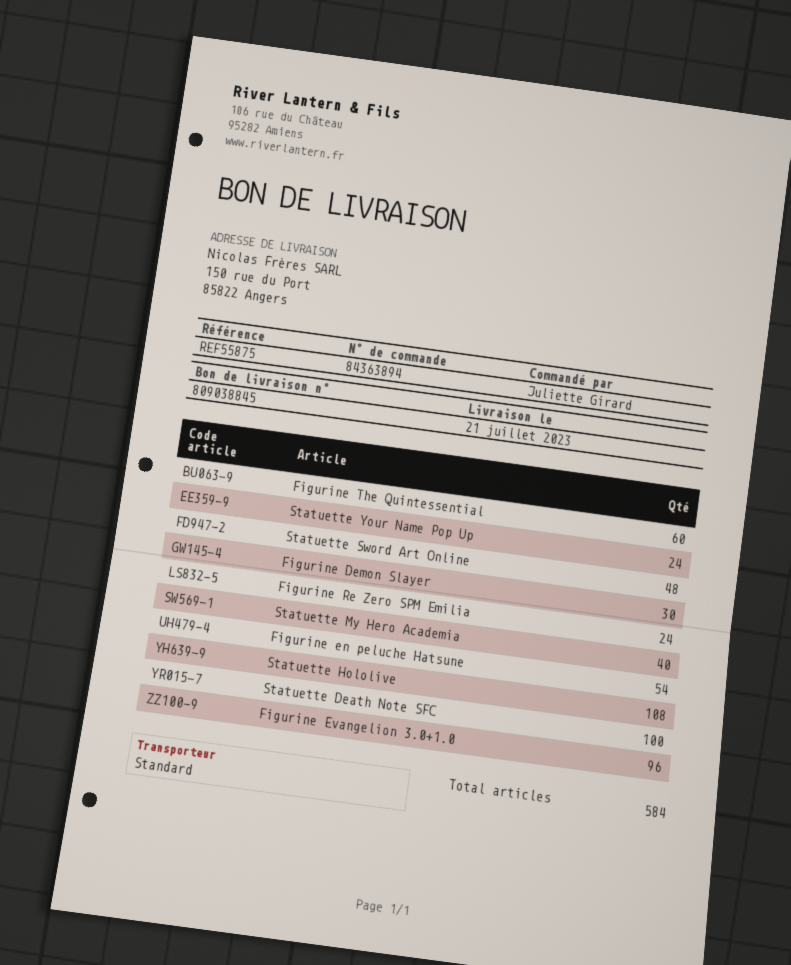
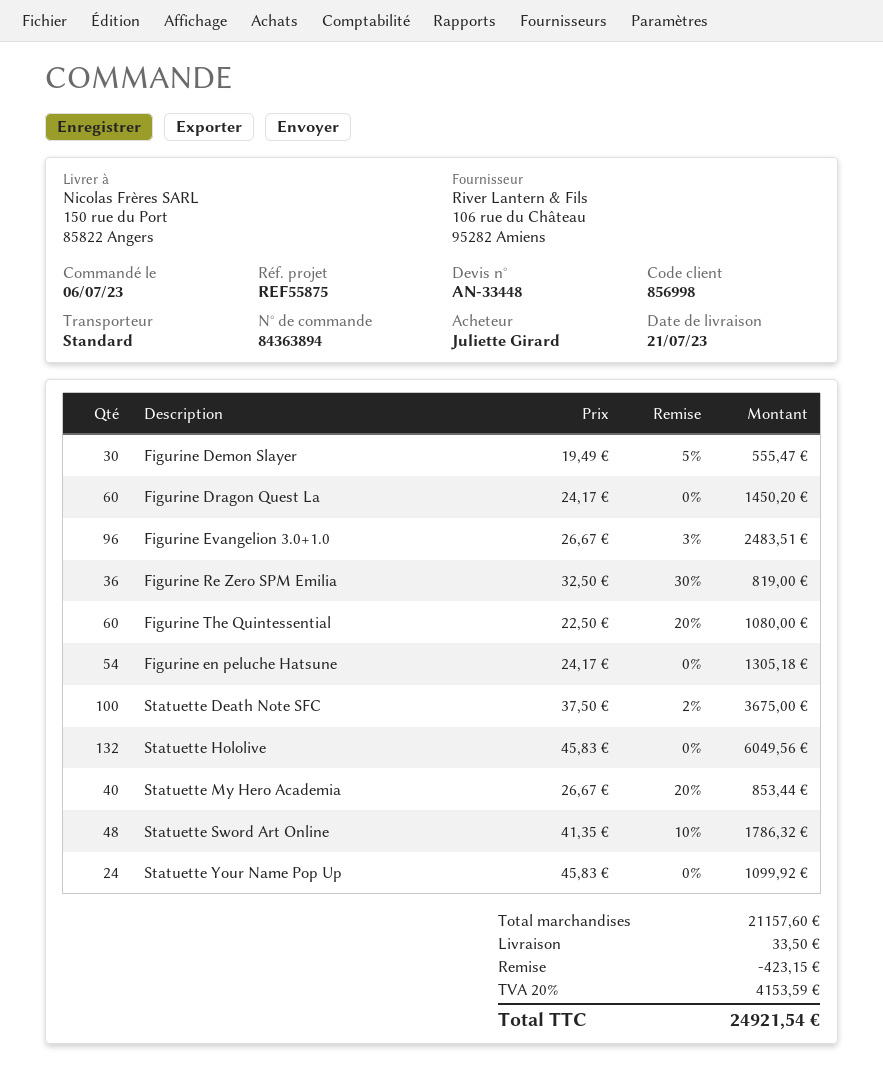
Figurine Re Zero SPM Emilia: 24 -> 36
Statuette Hololive: 108 -> 132
Figurine Dragon Quest La: none -> 60

